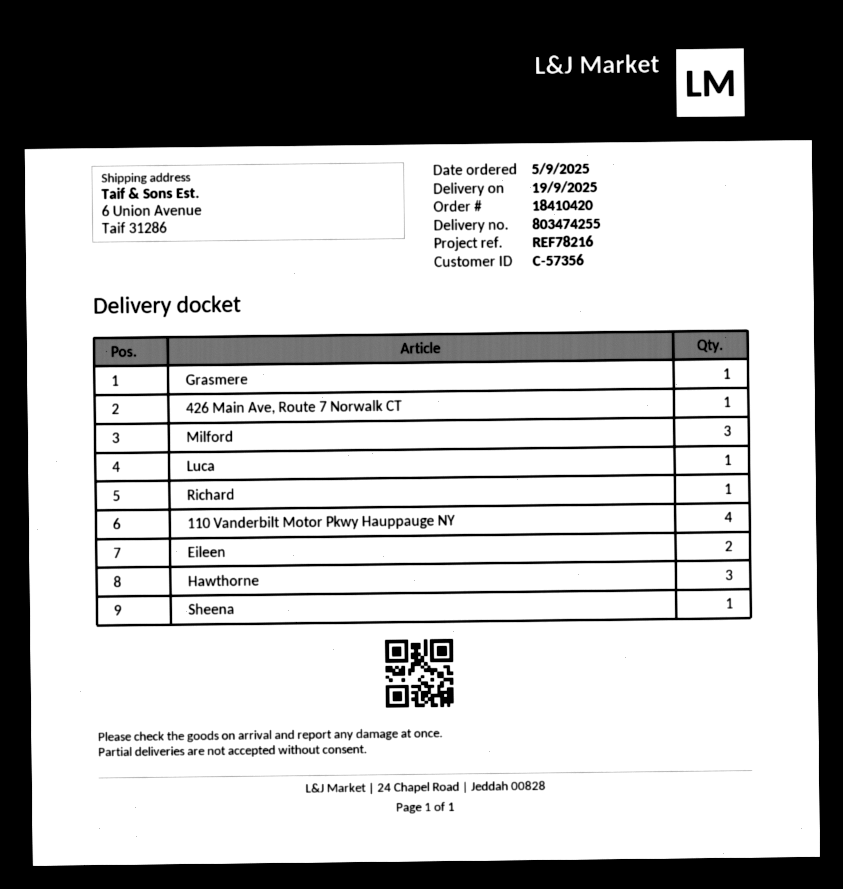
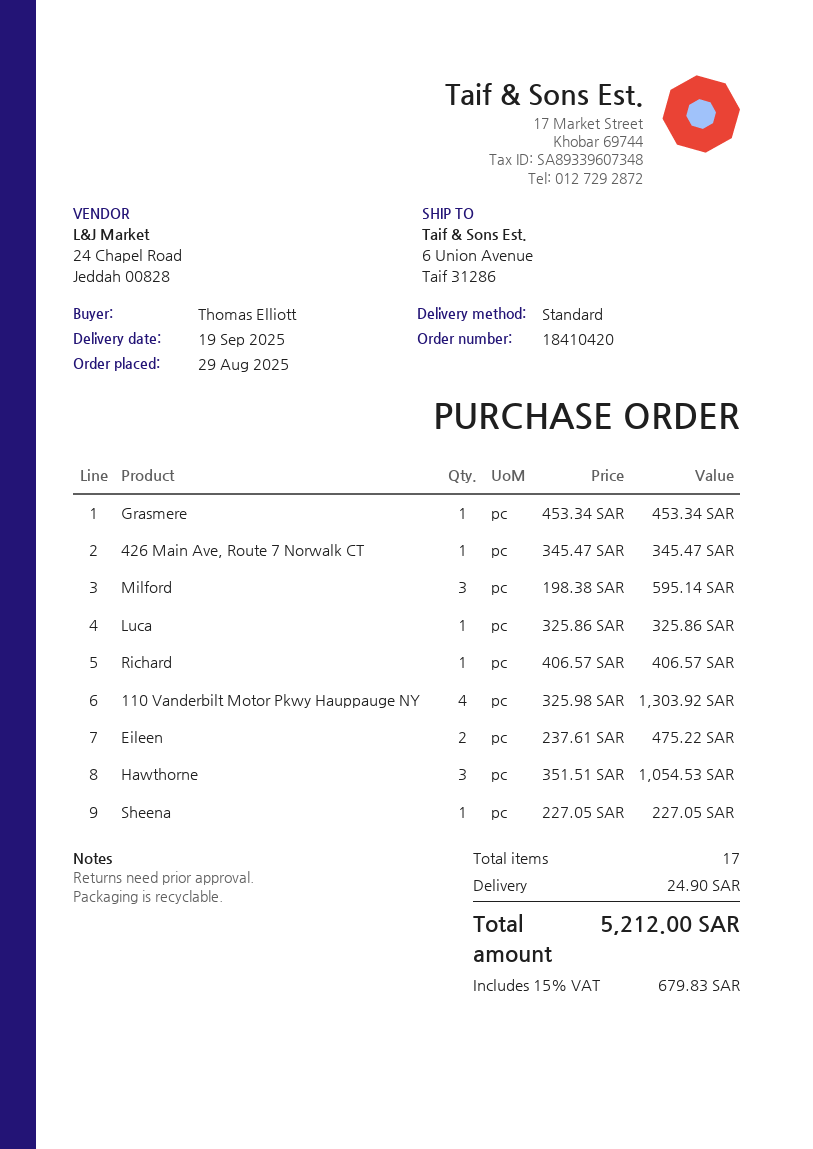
order date: 2025-09-05 -> 2025-08-29

